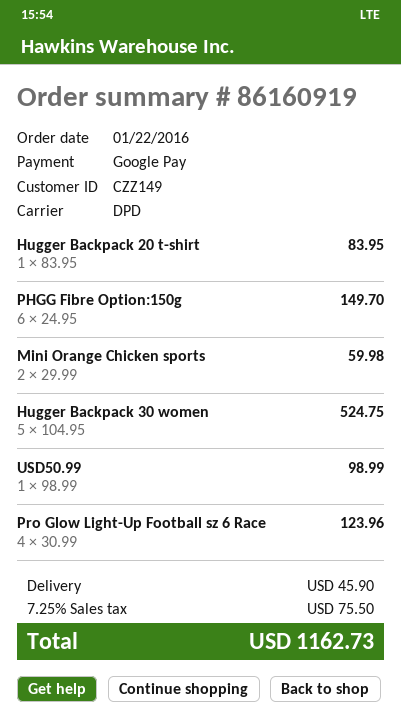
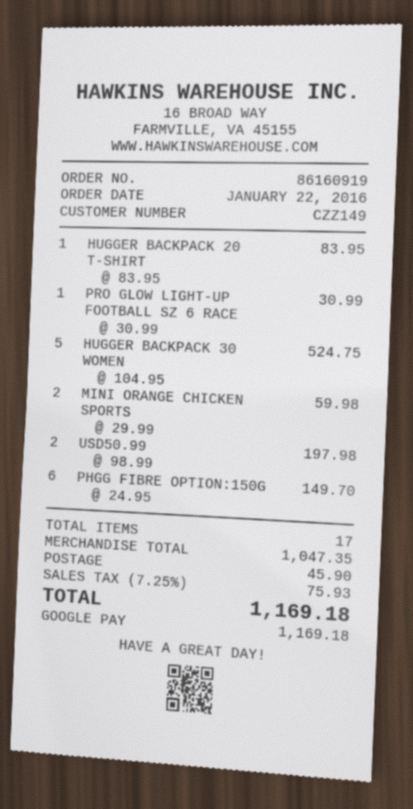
USD50.99: 1 x 98.99 = 98.99 -> 2 x 98.99 = 197.98
Pro Glow Light-Up Football sz 6 Race: 4 x 30.99 = 123.96 -> 1 x 30.99 = 30.99
tax: 7.25% = 75.50 -> 7.25% = 75.93
total: 1162.73 -> 1169.18

